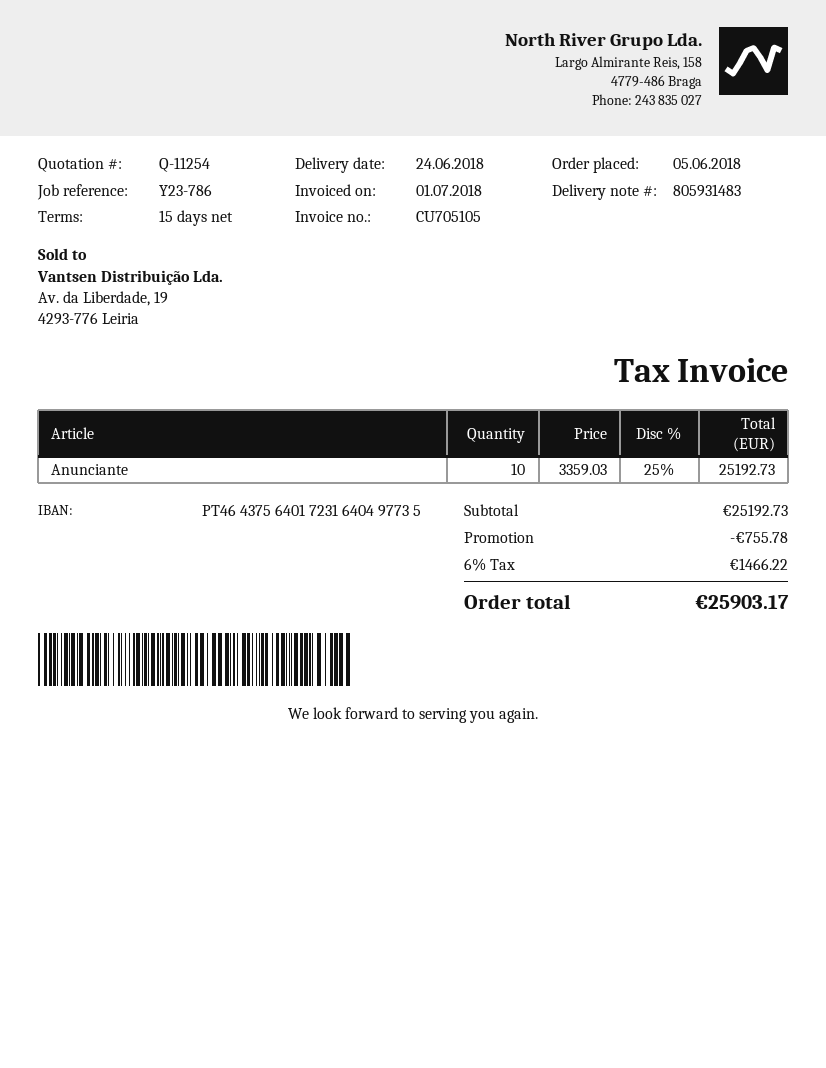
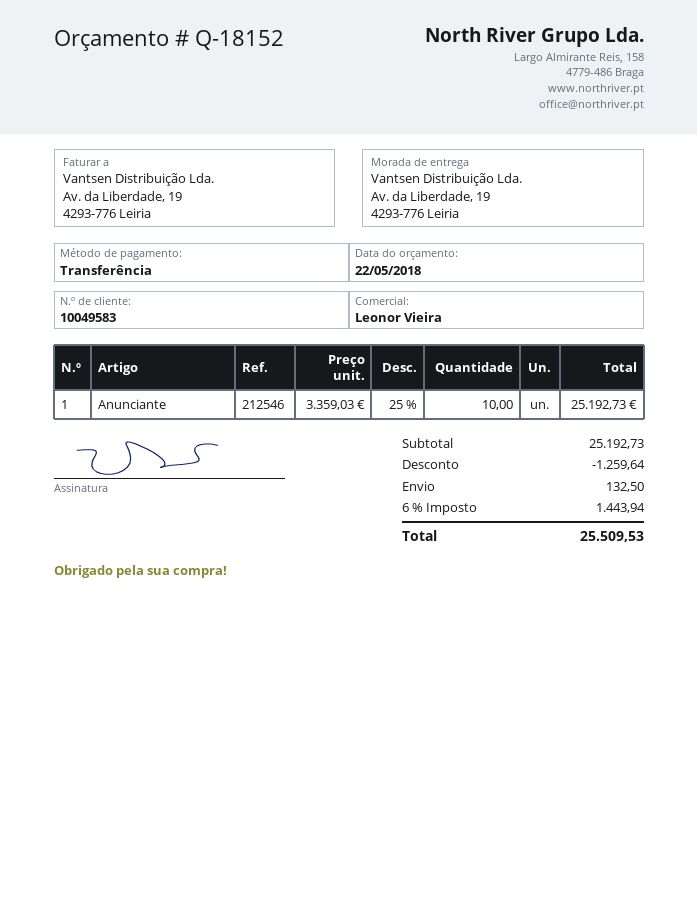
quote number: Q-11254 -> Q-18152
discount: 755.78 -> 1259.64
shipping: none -> 132.50
tax: 6% = 1466.22 -> 6% = 1443.94
total: 25903.17 -> 25509.53

